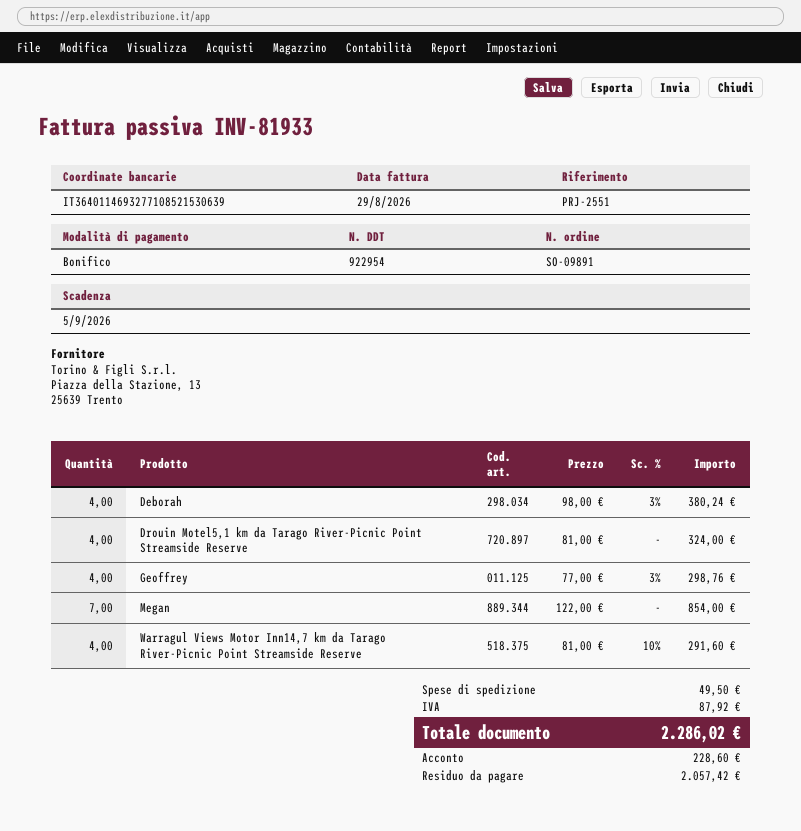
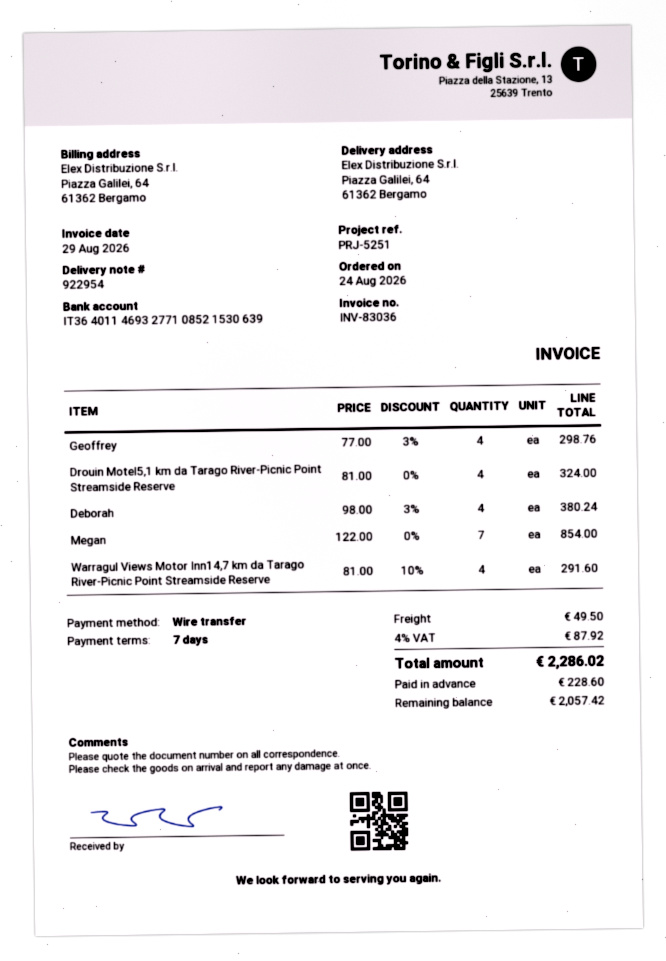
invoice number: INV-81933 -> INV-83036
reference: PRJ-2551 -> PRJ-5251

